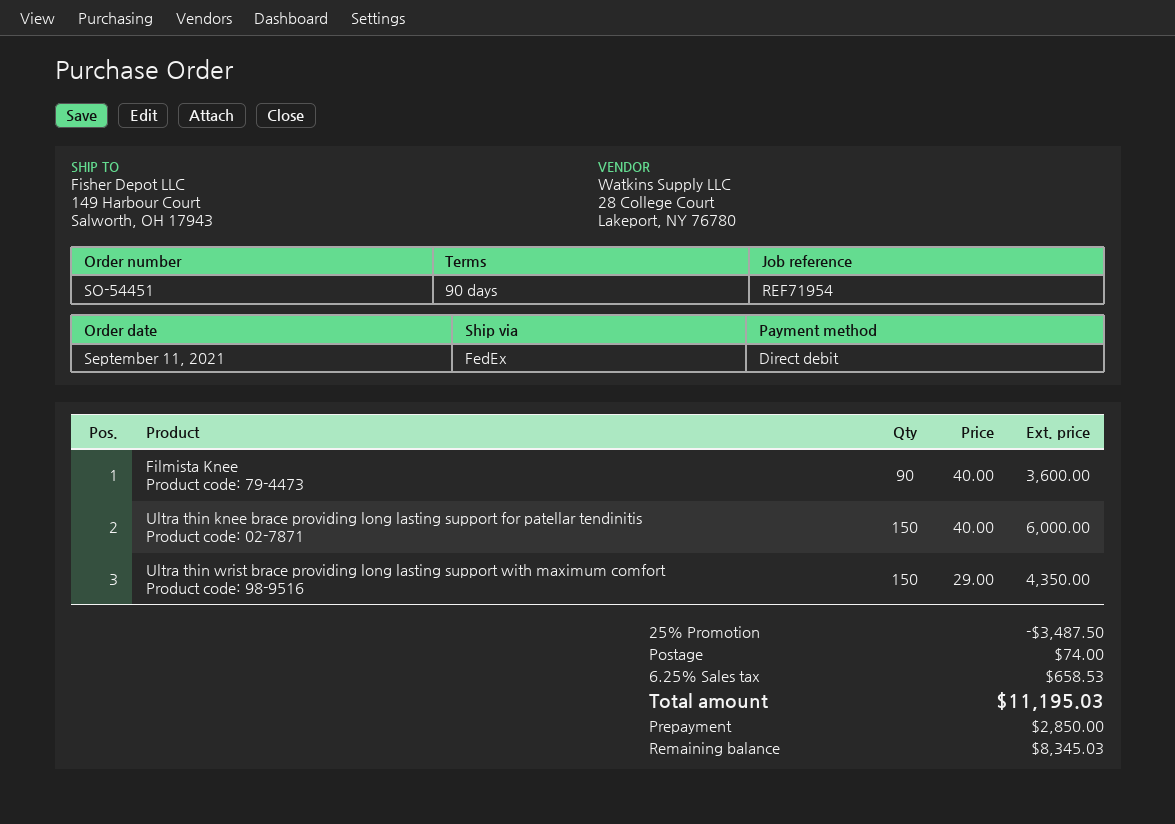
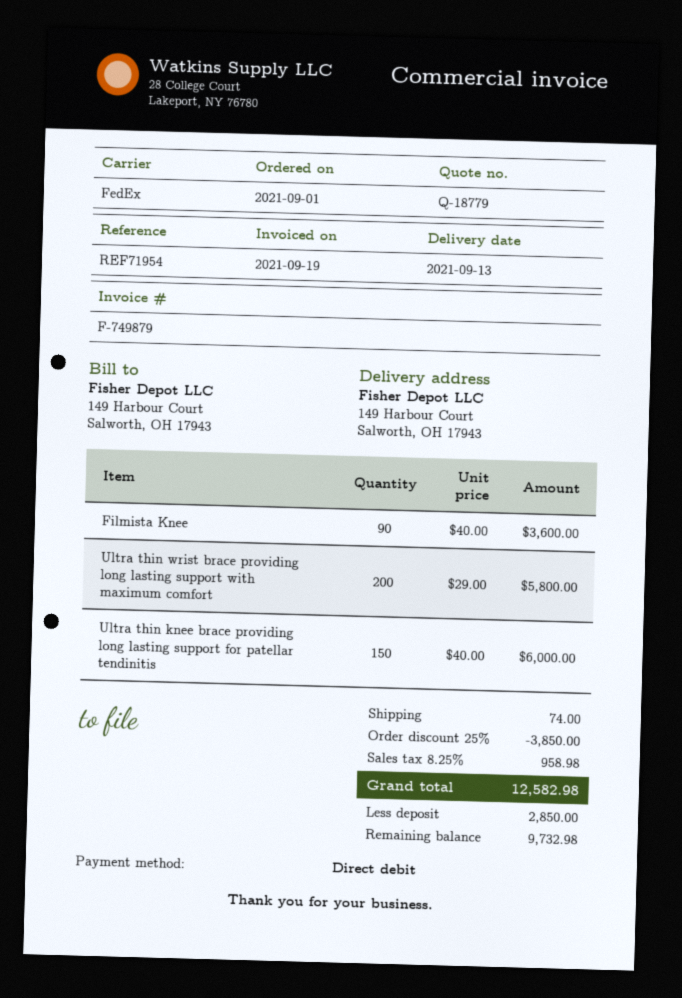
order date: 2021-09-11 -> 2021-09-01
Ultra thin wrist brace providing long lasting support with maximum comfort: 150 x 29.00 = 4350.00 -> 200 x 29.00 = 5800.00
discount: 25% = 3487.50 -> 25% = 3850.00
tax: 6.25% = 658.53 -> 8.25% = 958.98
total: 11195.03 -> 12582.98
balance: 8345.03 -> 9732.98

